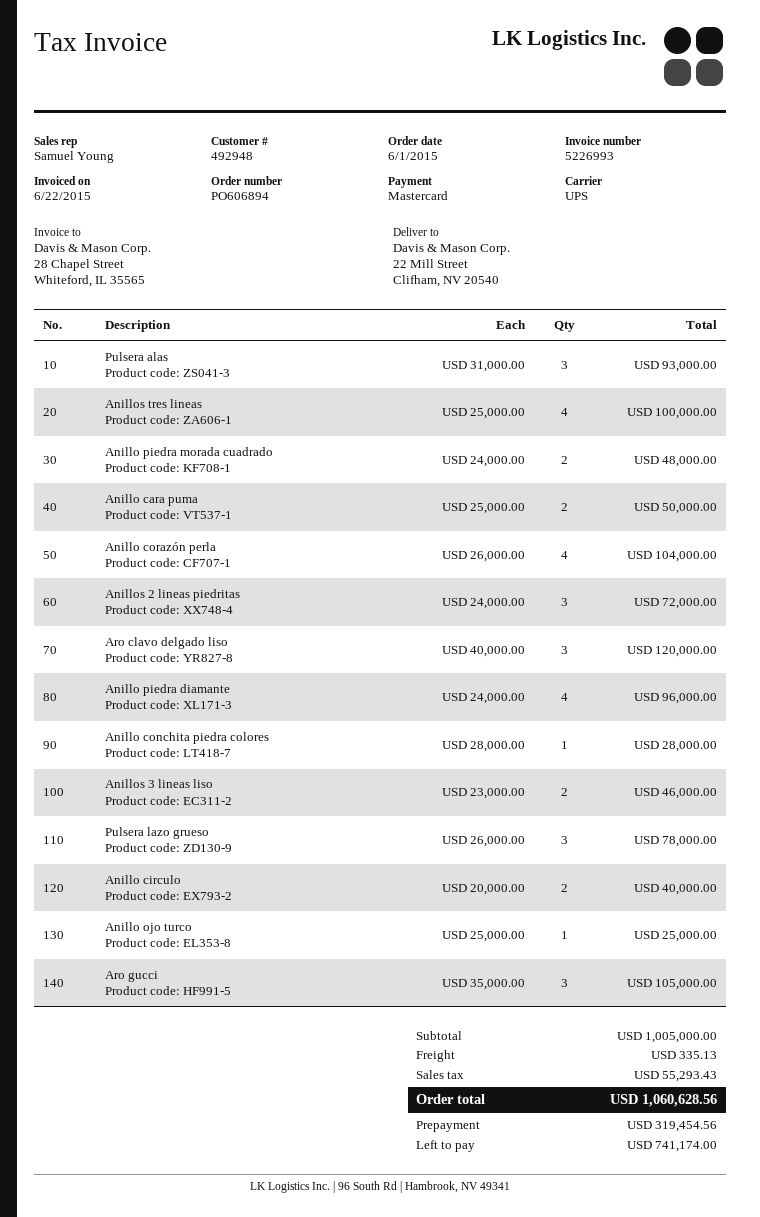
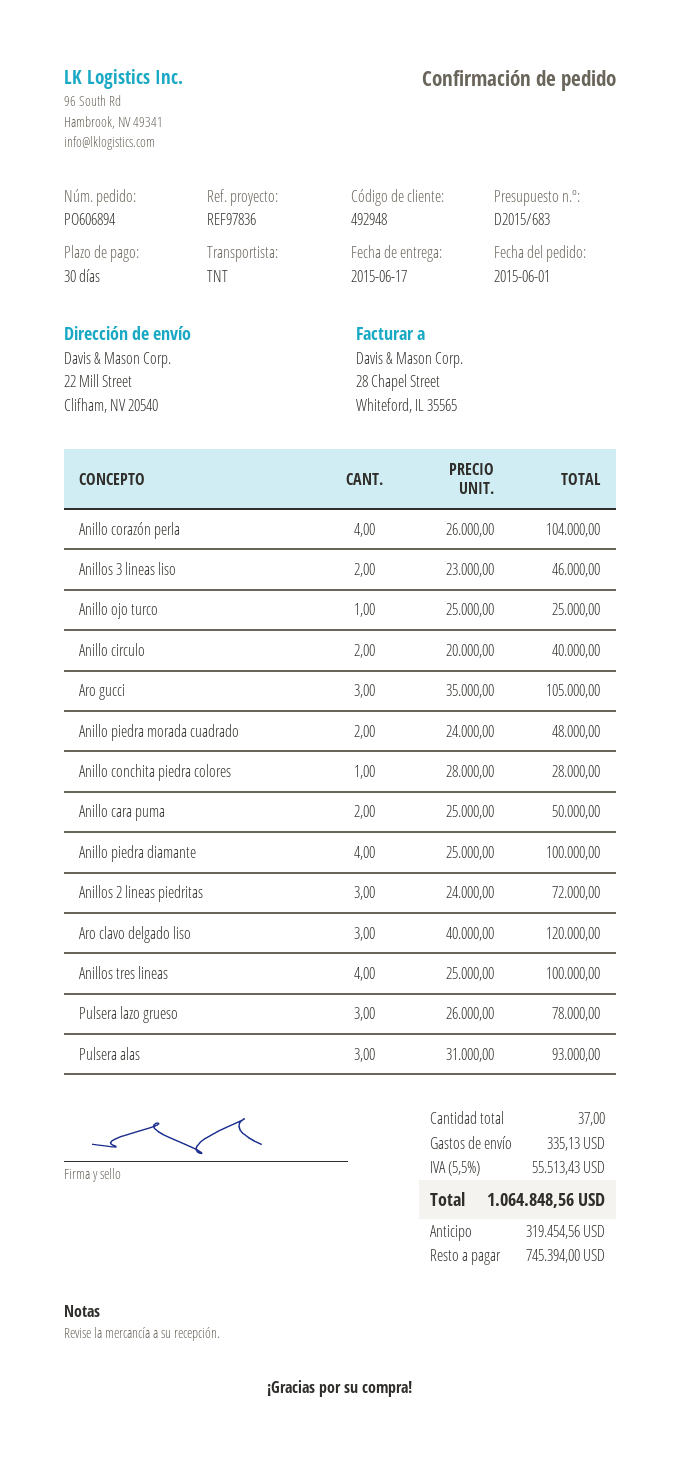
shipping method: UPS -> TNT
Anillo piedra diamante: 4 x 24000.00 = 96000.00 -> 4 x 25000.00 = 100000.00
tax: 55293.43 -> 55513.43
total: 1060628.56 -> 1064848.56
balance: 741174.00 -> 745394.00

